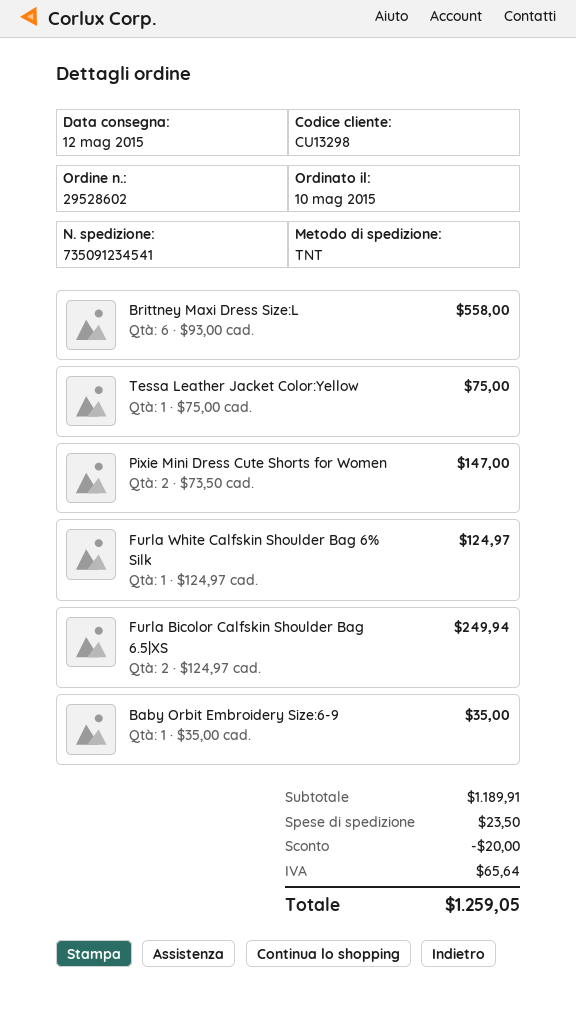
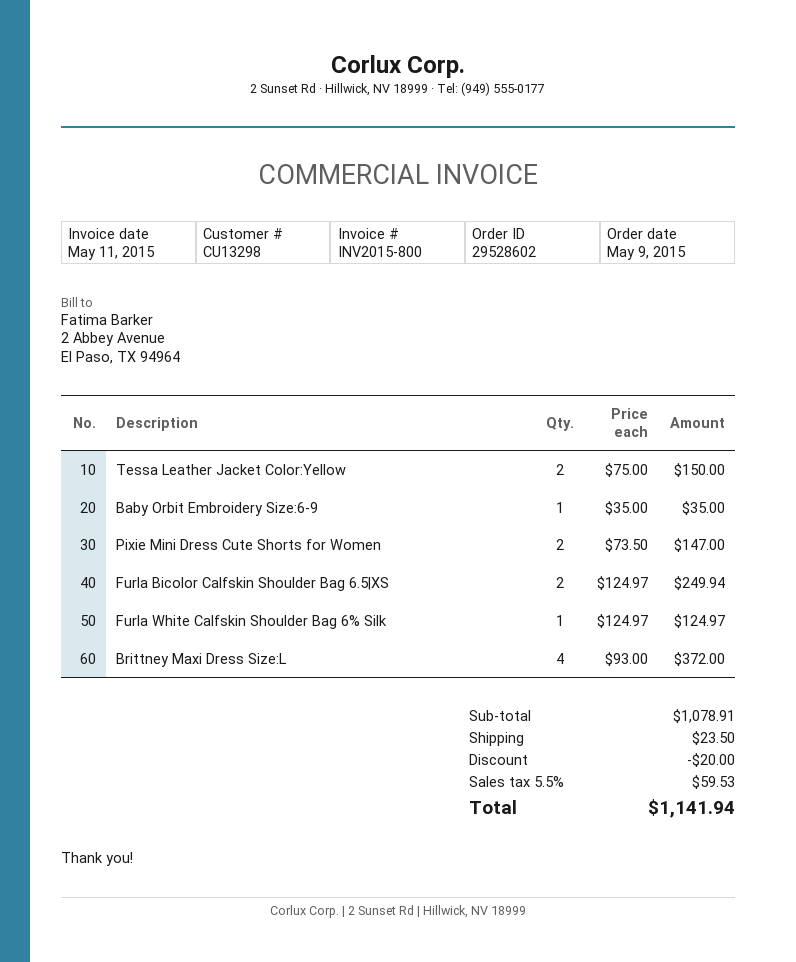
order date: 2015-05-10 -> 2015-05-09
Brittney Maxi Dress Size:L: 6 x 93.00 = 558.00 -> 4 x 93.00 = 372.00
Tessa Leather Jacket Color:Yellow: 1 x 75.00 = 75.00 -> 2 x 75.00 = 150.00
subtotal: 1189.91 -> 1078.91
tax: 65.64 -> 59.53
total: 1259.05 -> 1141.94

